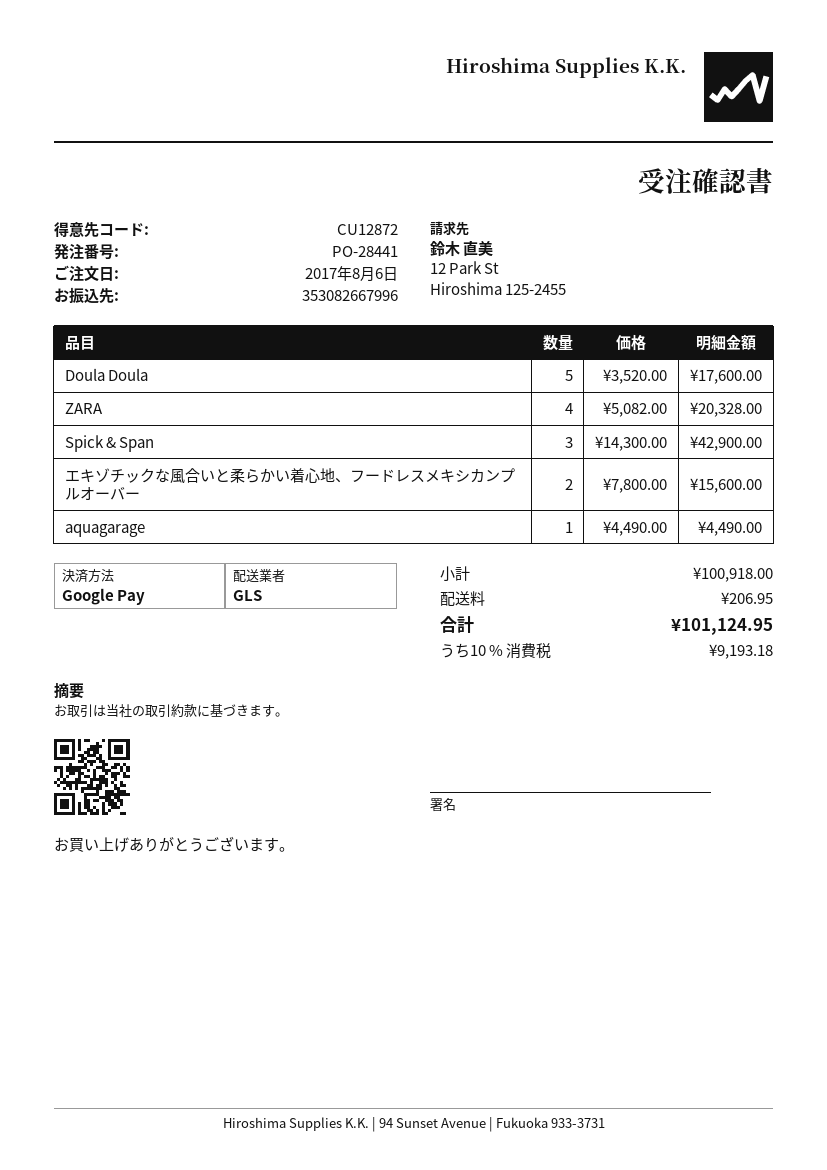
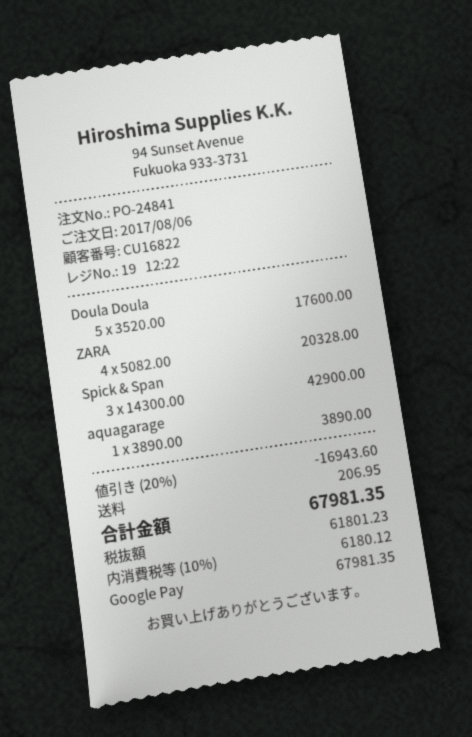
order number: PO-28441 -> PO-24841
customer number: CU12872 -> CU16822
エキゾチックな風合いと柔らかい着心地、フードレスメキシカンプルオーバー: 2 x 7800.00 = 15600.00 -> none
aquagarage: 1 x 4490.00 = 4490.00 -> 1 x 3890.00 = 3890.00
discount: none -> 20% = 16943.60
tax: 10% = 9193.18 -> 10% = 6180.12
total: 101124.95 -> 67981.35

